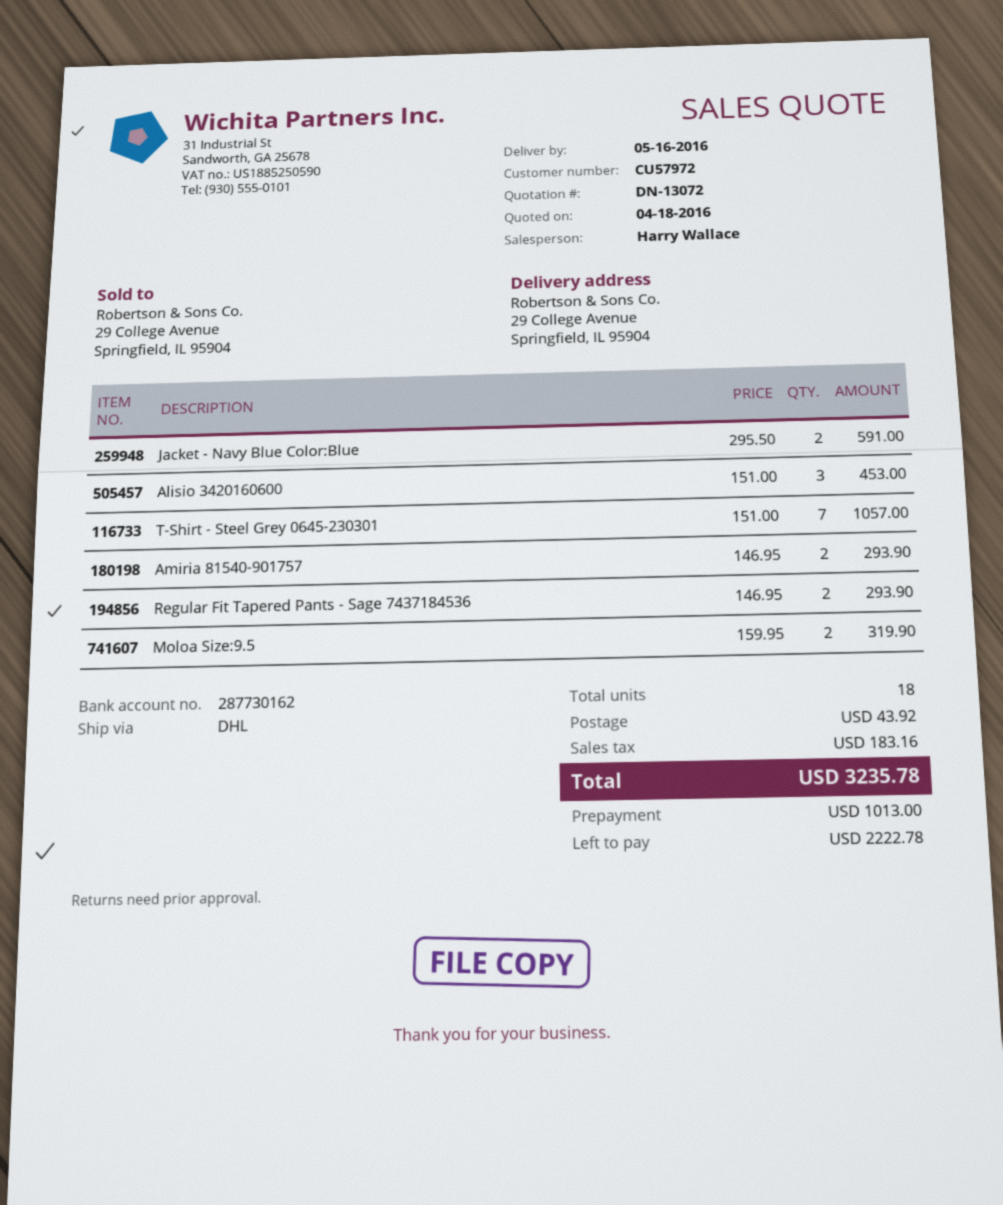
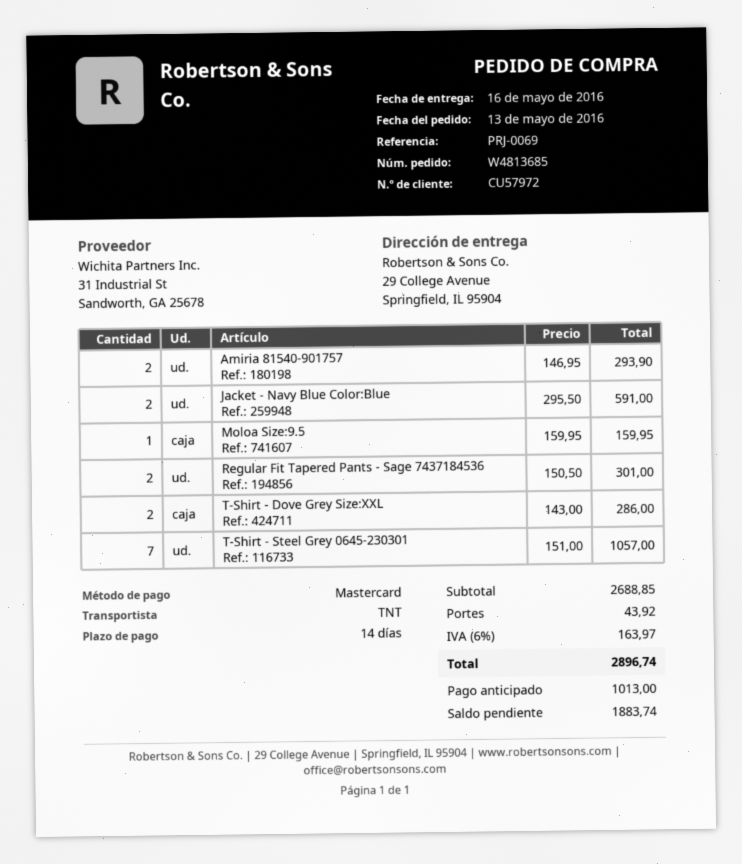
shipping method: DHL -> TNT
Alisio 3420160600: 3 x 151.00 = 453.00 -> none
Regular Fit Tapered Pants - Sage 7437184536: 2 x 146.95 = 293.90 -> 2 x 150.50 = 301.00
Moloa Size:9.5: 2 x 159.95 = 319.90 -> 1 x 159.95 = 159.95
T-Shirt - Dove Grey Size:XXL: none -> 2 x 143.00 = 286.00
tax: 183.16 -> 163.97
total: 3235.78 -> 2896.74
balance: 2222.78 -> 1883.74

